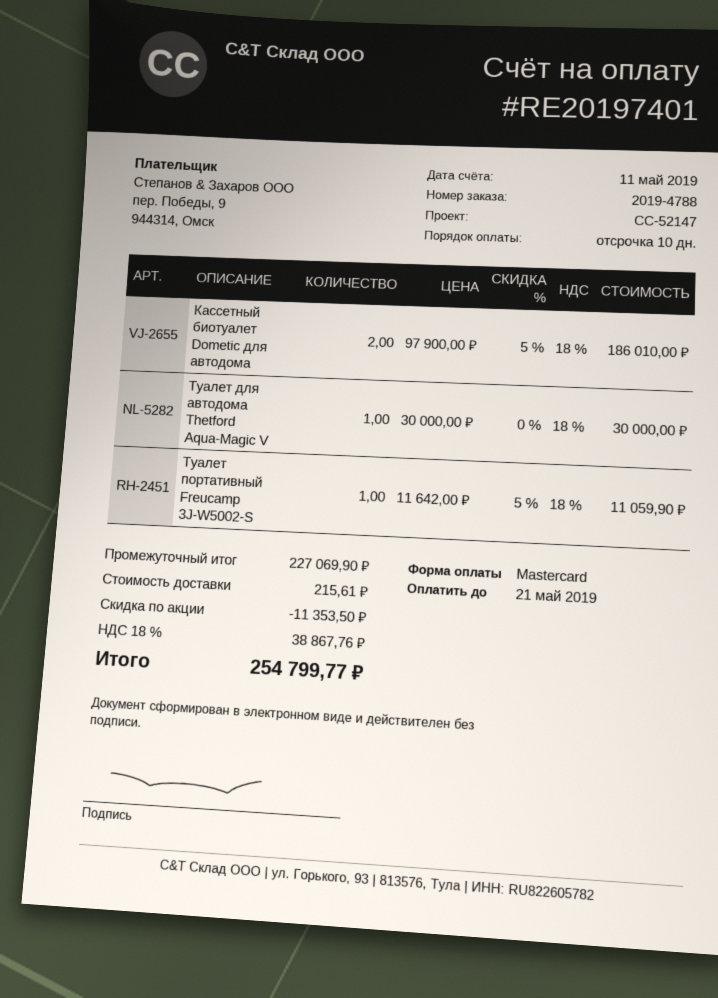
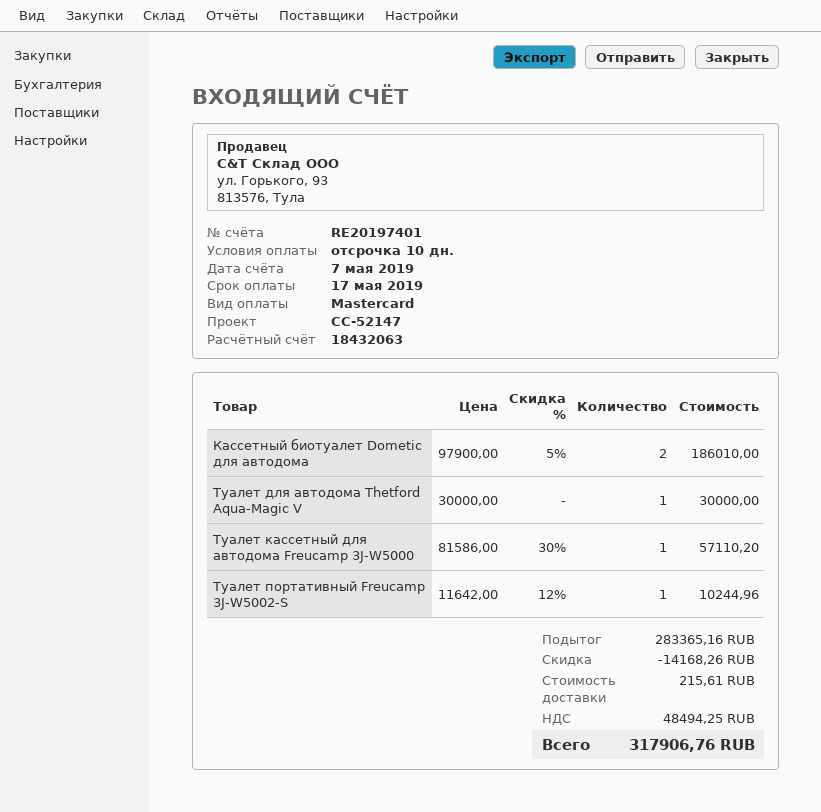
invoice date: 2019-05-11 -> 2019-05-07
due date: 2019-05-21 -> 2019-05-17
Туалет портативный Freucamp 3J-W5002-S: 1 x 11642.00 - 5% = 11059.90 -> 1 x 11642.00 - 12% = 10244.96
Туалет кассетный для автодома Freucamp 3J-W5000: none -> 1 x 81586.00 - 30% = 57110.20
subtotal: 227069.90 -> 283365.16
discount: 11353.50 -> 14168.26
tax: 38867.76 -> 48494.25
total: 254799.77 -> 317906.76

